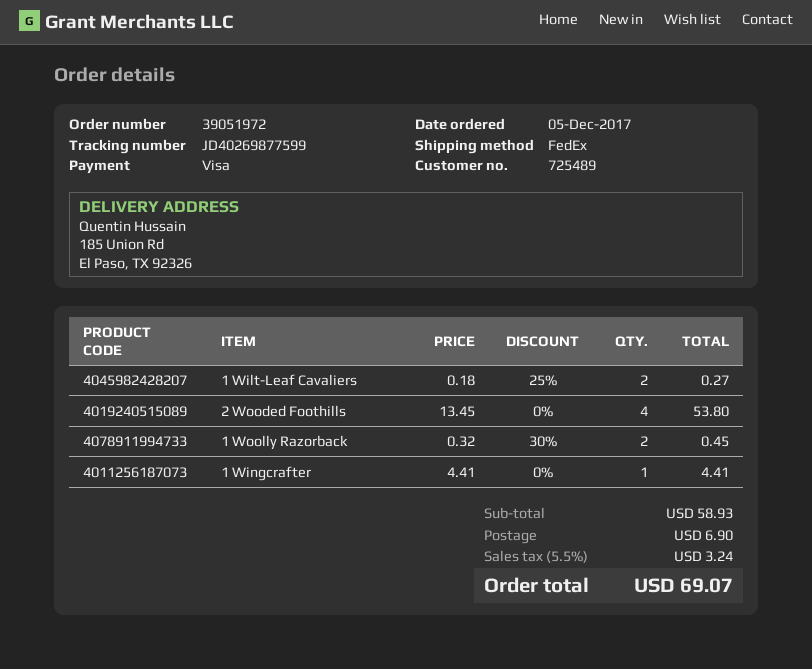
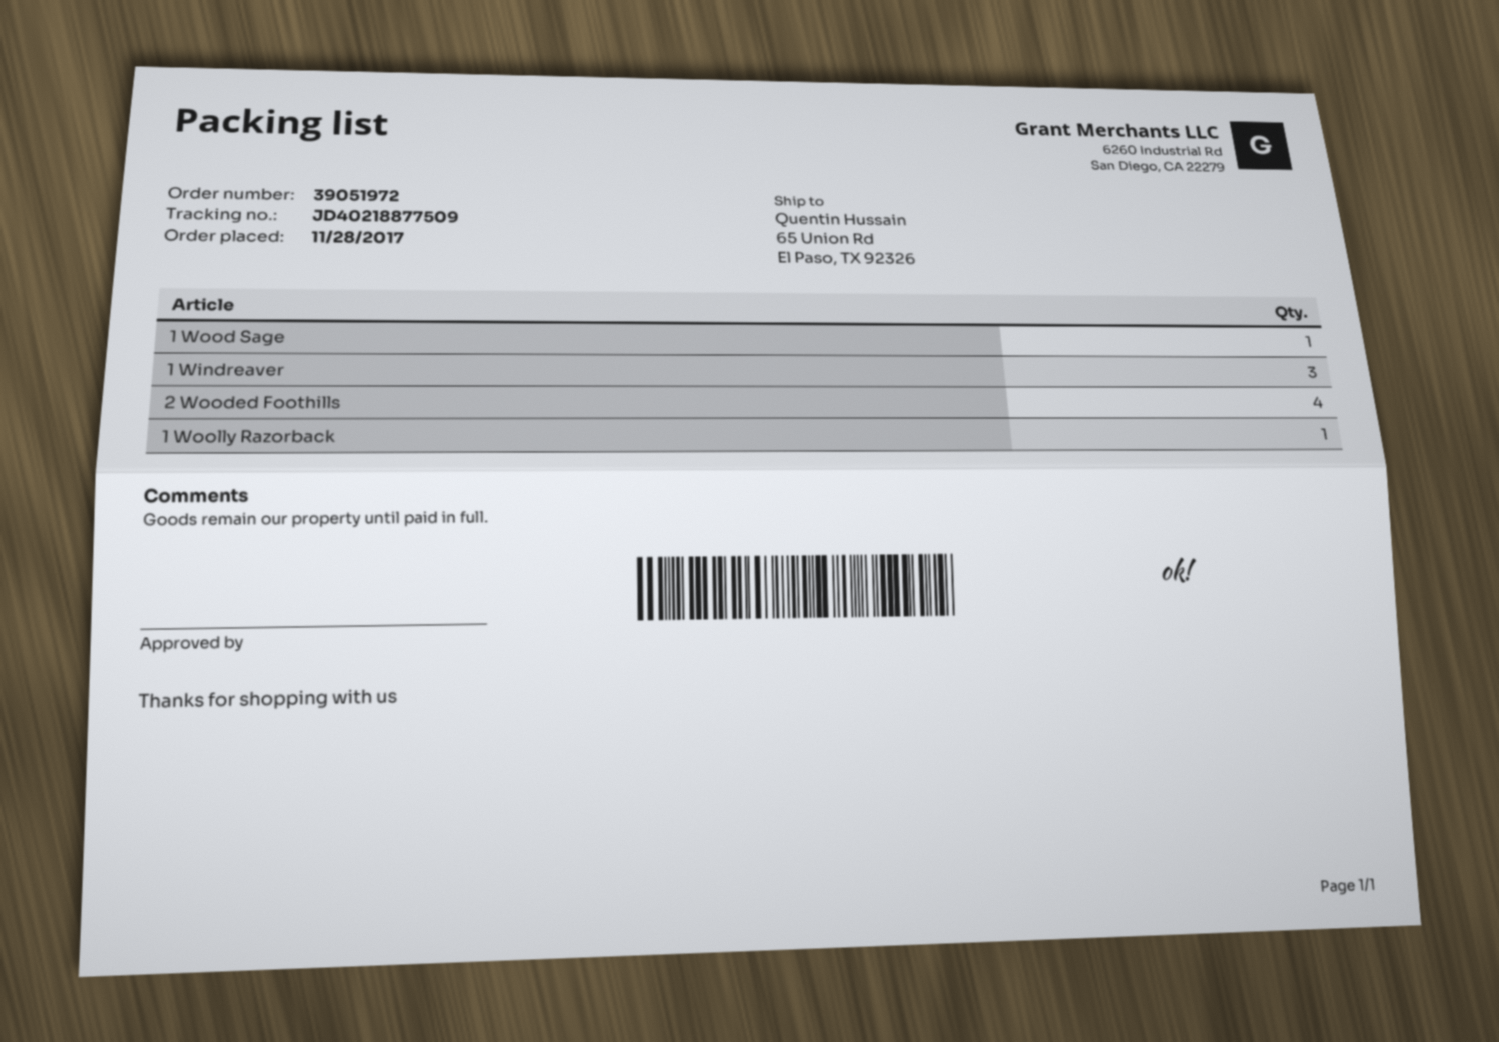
order date: 2017-12-05 -> 2017-11-28
tracking number: JD40269877599 -> JD40218877509
ship to: 185 Union Rd, El Paso, TX 92326 -> 65 Union Rd, El Paso, TX 92326
1 Wilt-Leaf Cavaliers: 2 -> none
1 Woolly Razorback: 2 -> 1
1 Wingcrafter: 1 -> none
1 Wood Sage: none -> 1
1 Windreaver: none -> 3

